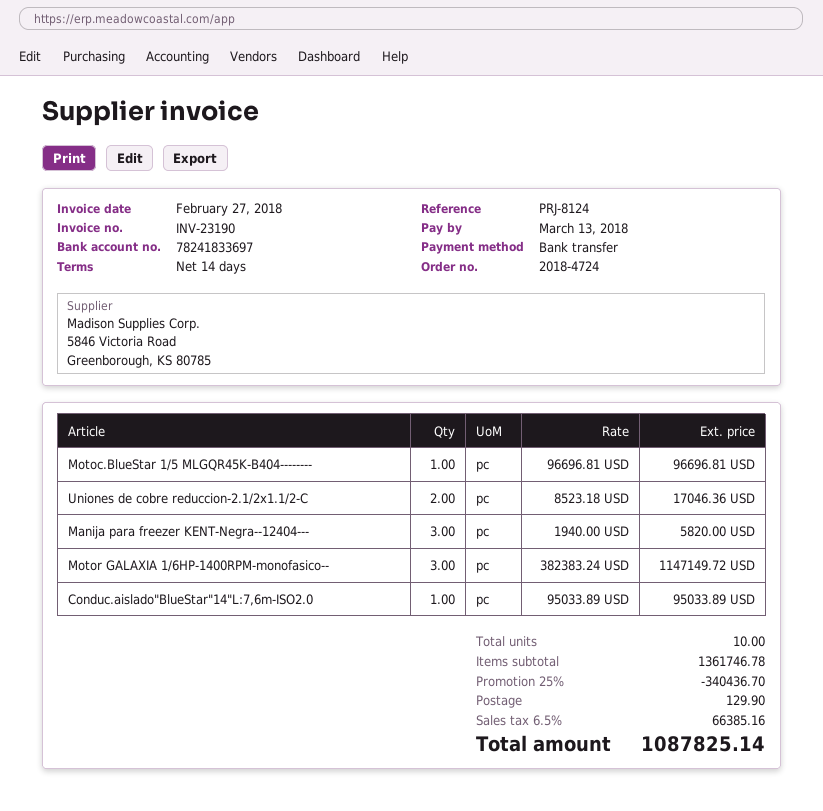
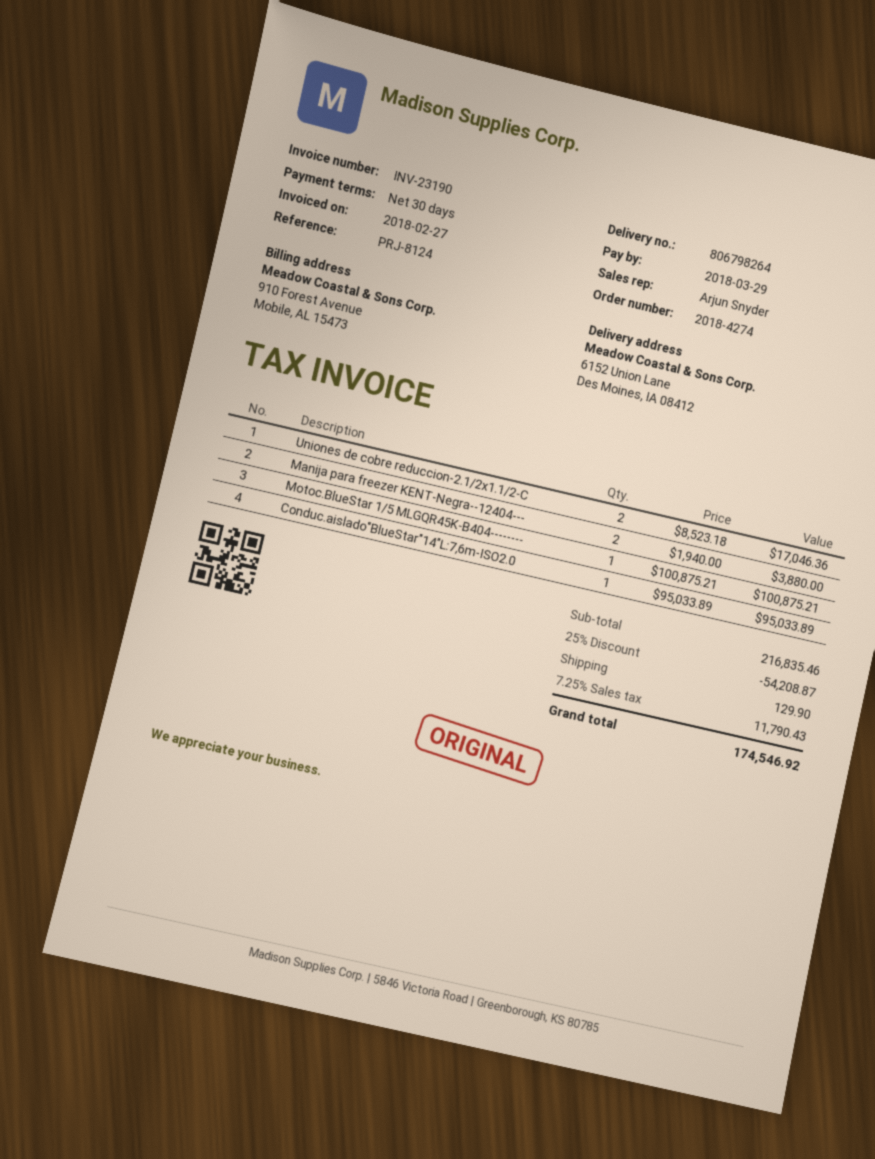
order number: 2018-4724 -> 2018-4274
payment terms: 14 days -> 30 days
due date: 2018-03-13 -> 2018-03-29
Motoc.BlueStar 1/5 MLGQR45K-B404--------: 1 x 96696.81 = 96696.81 -> 1 x 100875.21 = 100875.21
Manija para freezer KENT-Negra--12404---: 3 x 1940.00 = 5820.00 -> 2 x 1940.00 = 3880.00
Motor GALAXIA 1/6HP-1400RPM-monofasico--: 3 x 382383.24 = 1147149.72 -> none
subtotal: 1361746.78 -> 216835.46
discount: 25% = 340436.70 -> 25% = 54208.87
tax: 6.5% = 66385.16 -> 7.25% = 11790.43
total: 1087825.14 -> 174546.92

